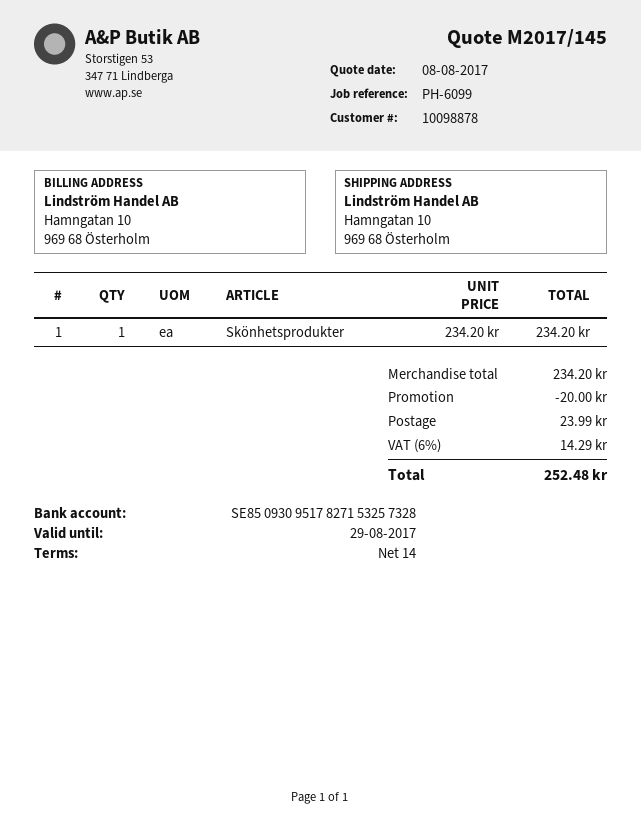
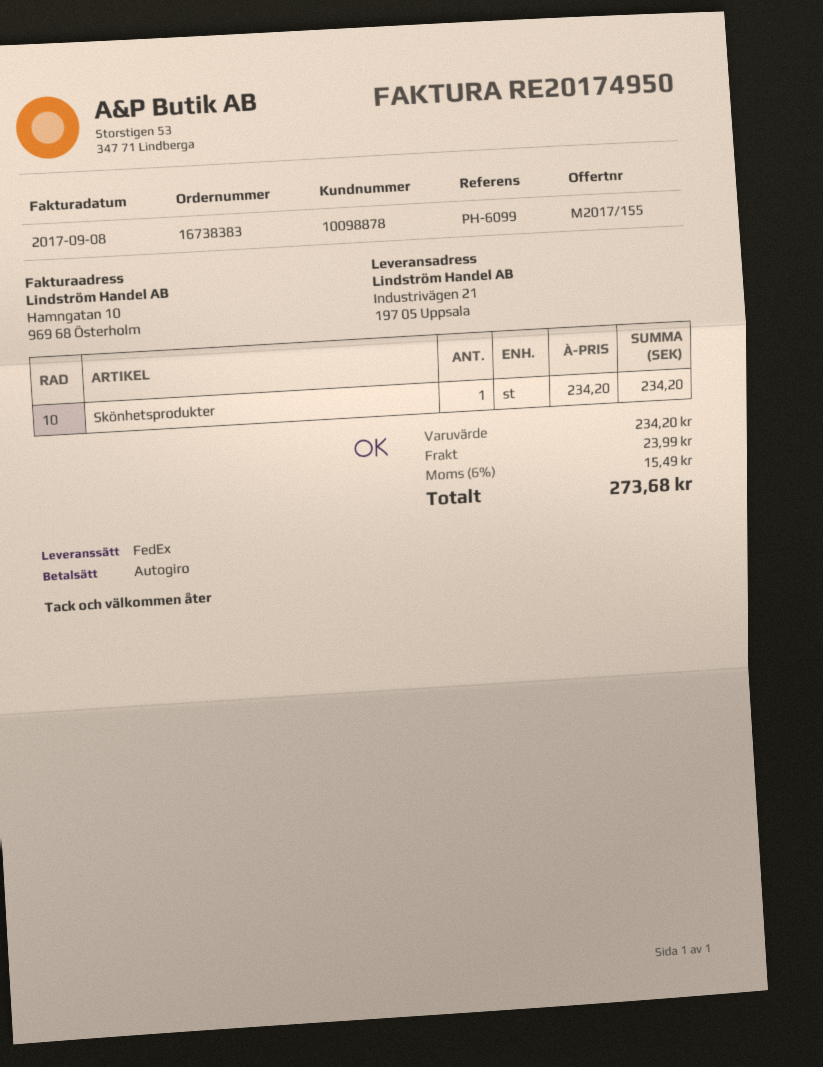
quote number: M2017/145 -> M2017/155
ship to: Hamngatan 10, 969 68 Österholm -> Industrivägen 21, 197 05 Uppsala
discount: 20.00 -> none
tax: 6% = 14.29 -> 6% = 15.49
total: 252.48 -> 273.68

